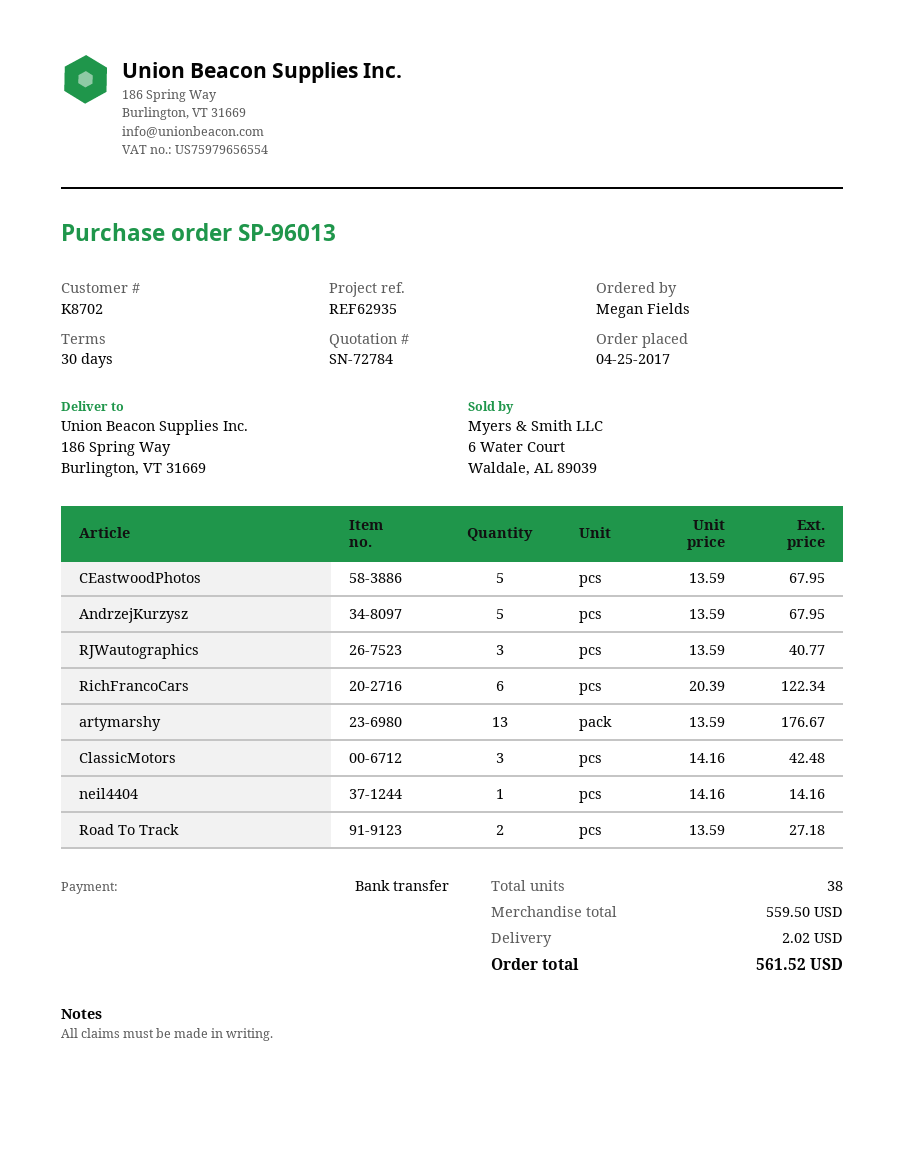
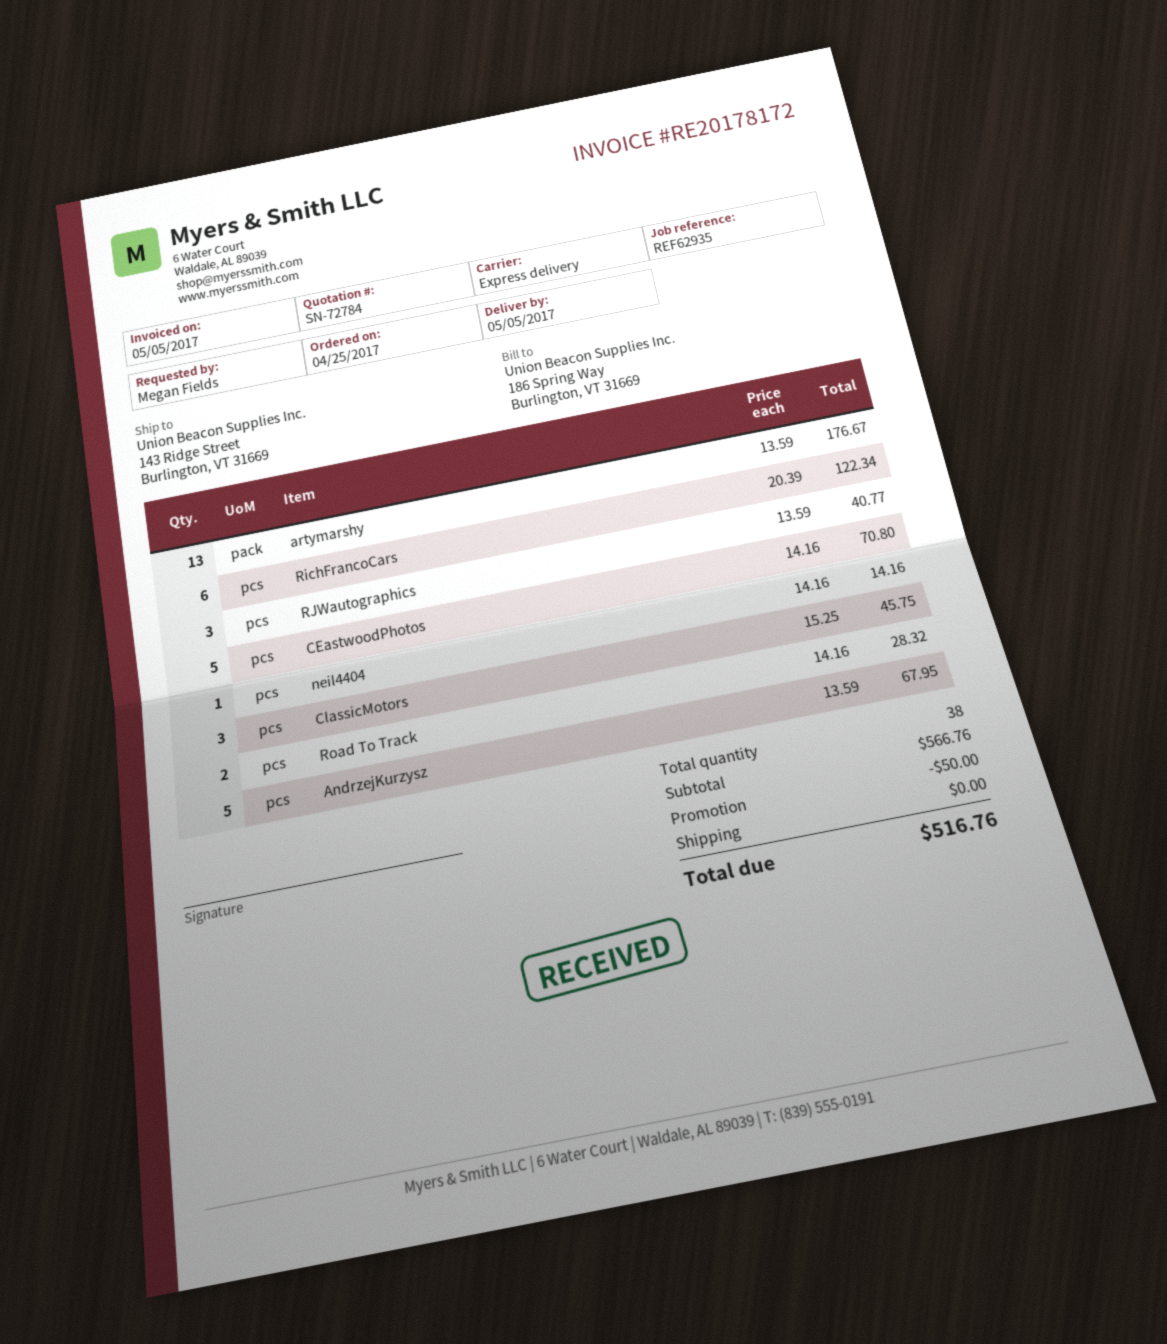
ship to: 186 Spring Way, Burlington, VT 31669 -> 143 Ridge Street, Burlington, VT 31669
CEastwoodPhotos: 5 x 13.59 = 67.95 -> 5 x 14.16 = 70.80
ClassicMotors: 3 x 14.16 = 42.48 -> 3 x 15.25 = 45.75
Road To Track: 2 x 13.59 = 27.18 -> 2 x 14.16 = 28.32
subtotal: 559.50 -> 566.76
discount: none -> 50.00
shipping: 2.02 -> 0.00
total: 561.52 -> 516.76

